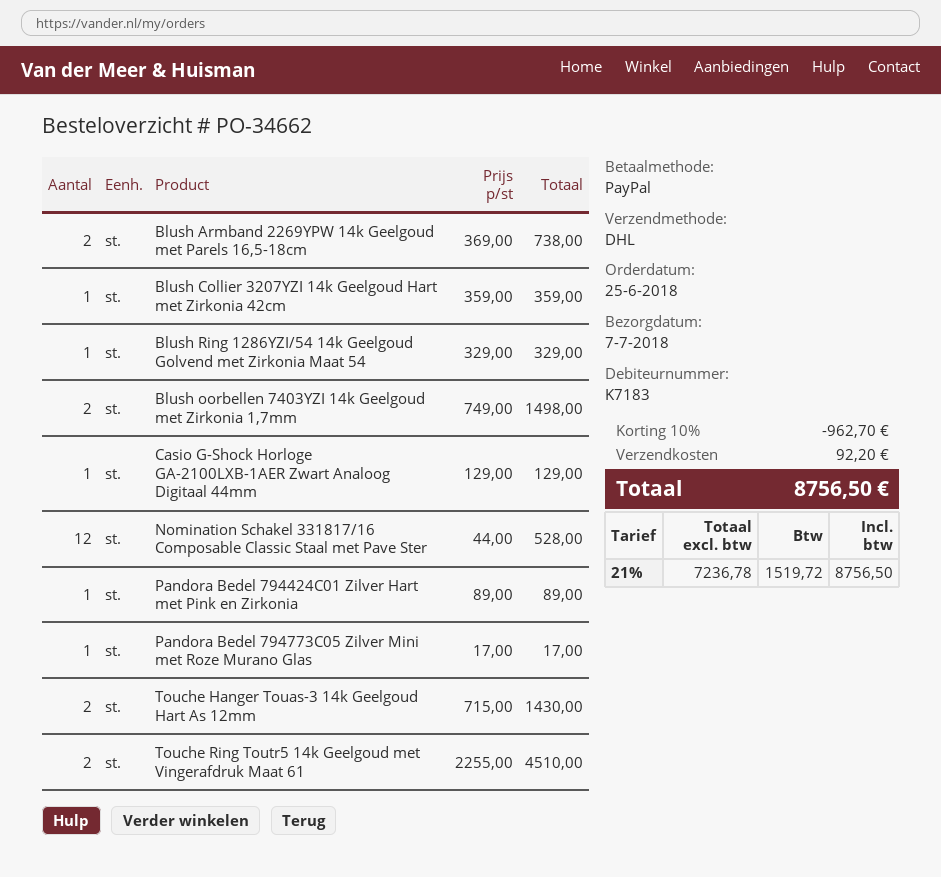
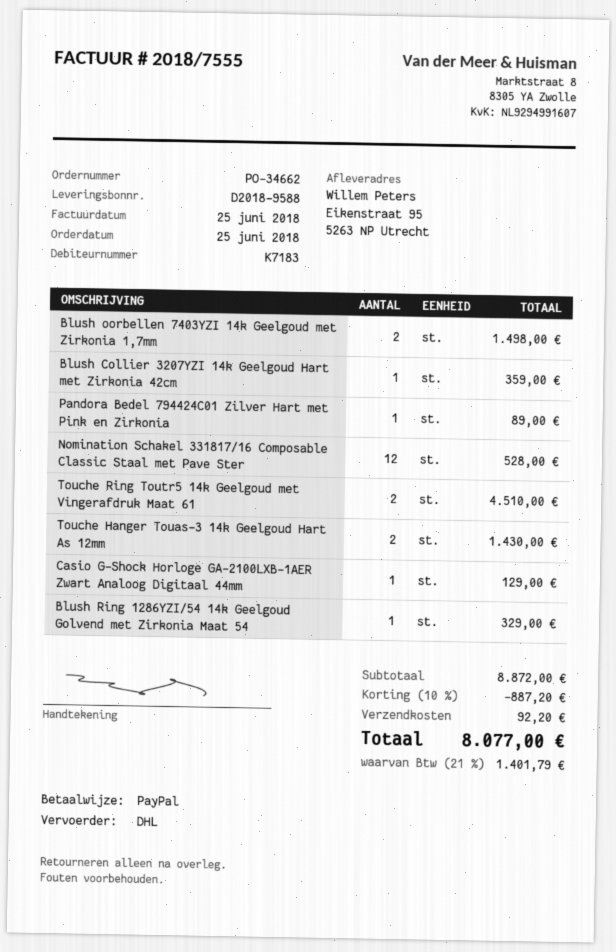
Blush Armband 2269YPW 14k Geelgoud met Parels 16,5-18cm: 2 for 738.00 -> none
Pandora Bedel 794773C05 Zilver Mini met Roze Murano Glas: 1 for 17.00 -> none
discount: 10% = 962.70 -> 10% = 887.20
tax: 21% = 1519.72 -> 21% = 1401.79
total: 8756.50 -> 8077.00

